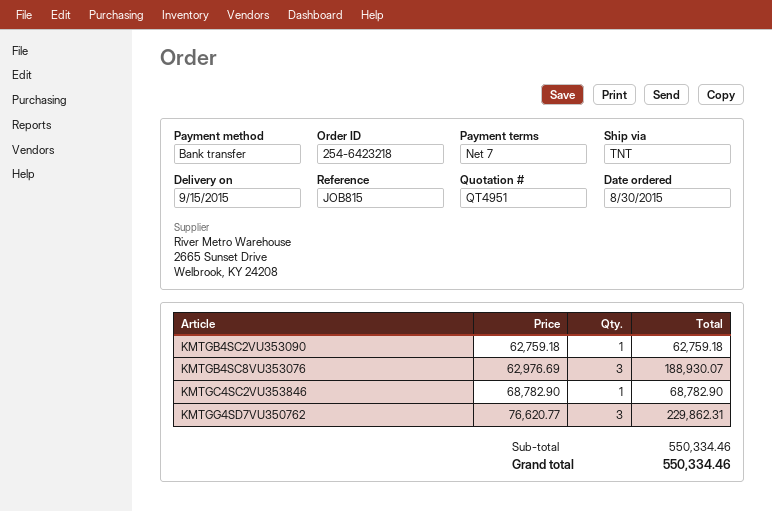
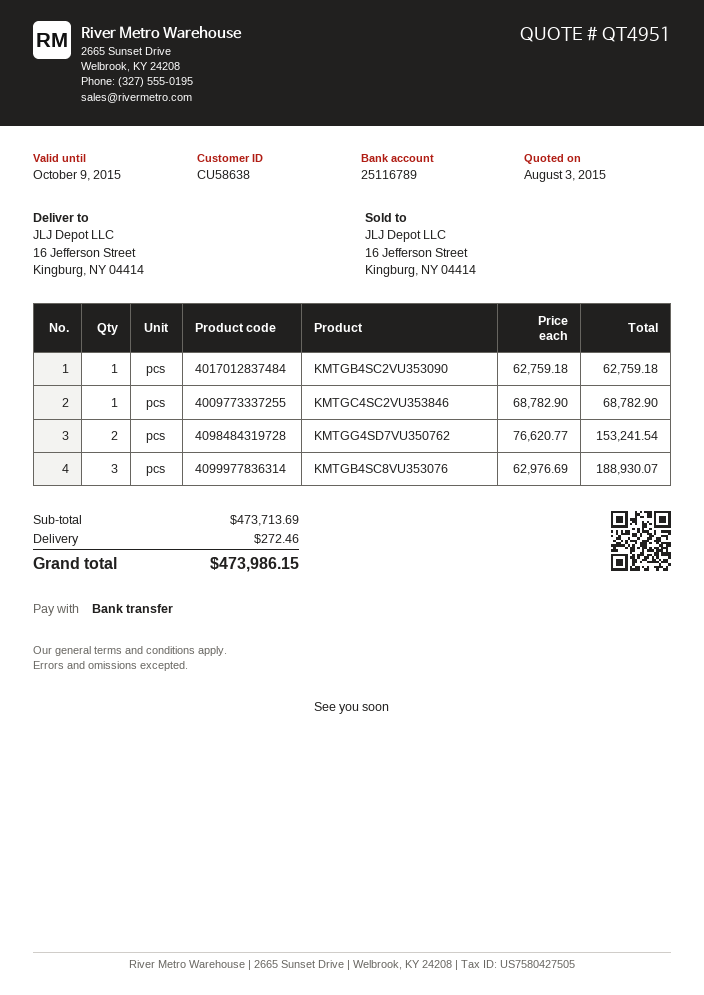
KMTGG4SD7VU350762: 3 x 76620.77 = 229862.31 -> 2 x 76620.77 = 153241.54
subtotal: 550334.46 -> 473713.69
shipping: none -> 272.46
total: 550334.46 -> 473986.15

